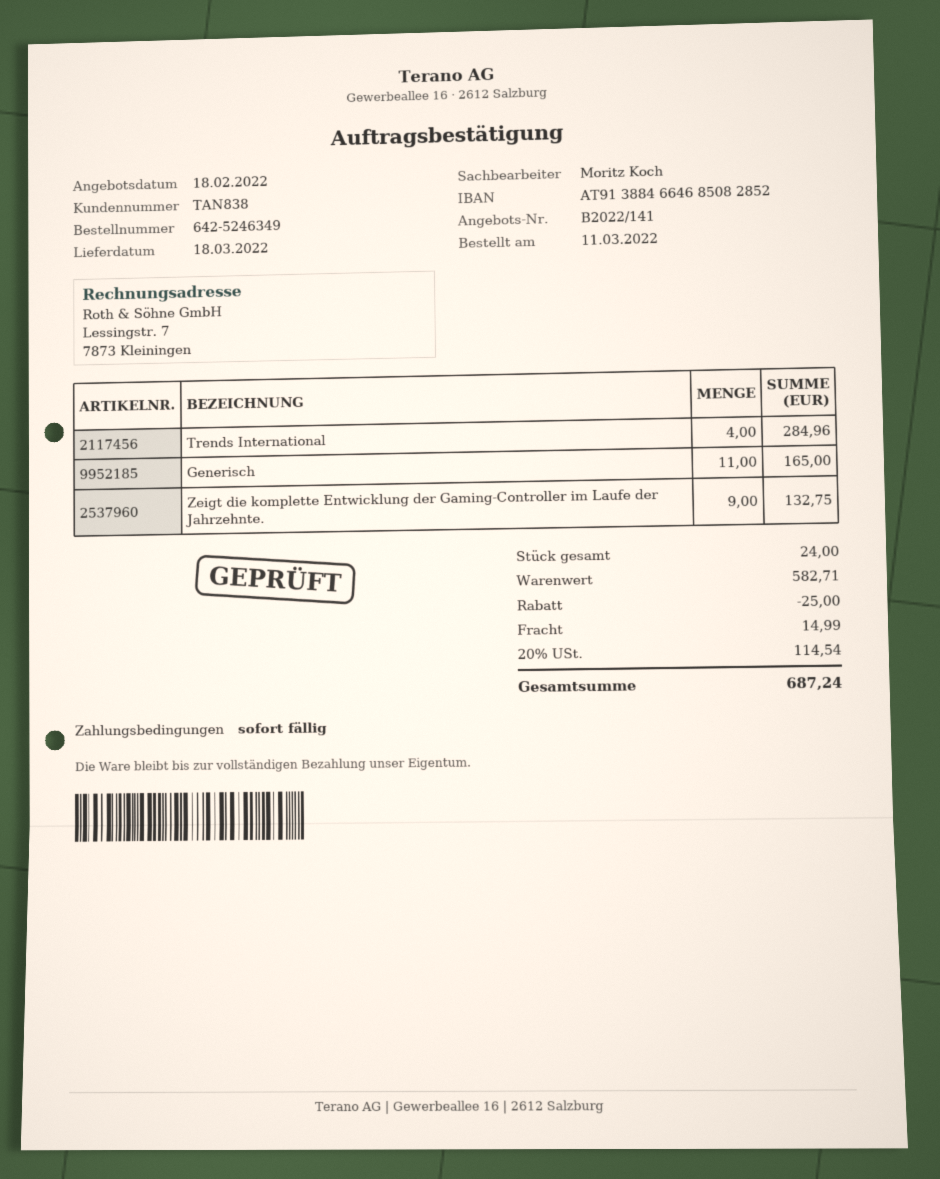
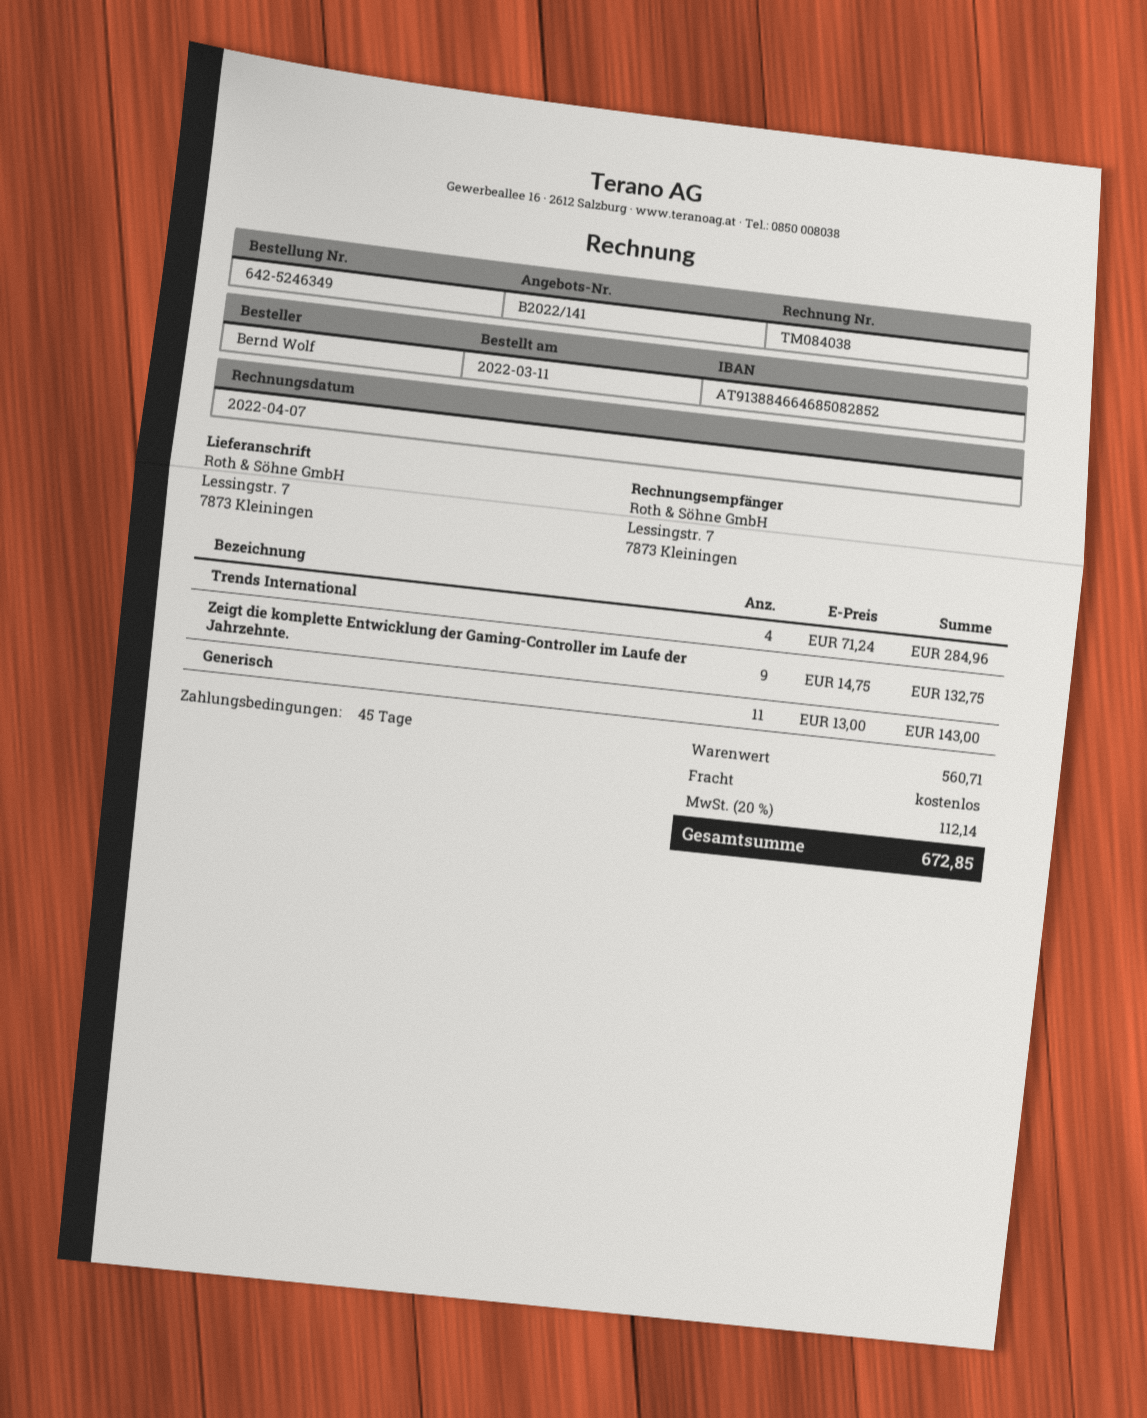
payment terms: on receipt -> 45 days
Generisch: 11 for 165.00 -> 11 for 143.00
subtotal: 582.71 -> 560.71
discount: 25.00 -> none
shipping: 14.99 -> 0.00
tax: 20% = 114.54 -> 20% = 112.14
total: 687.24 -> 672.85

